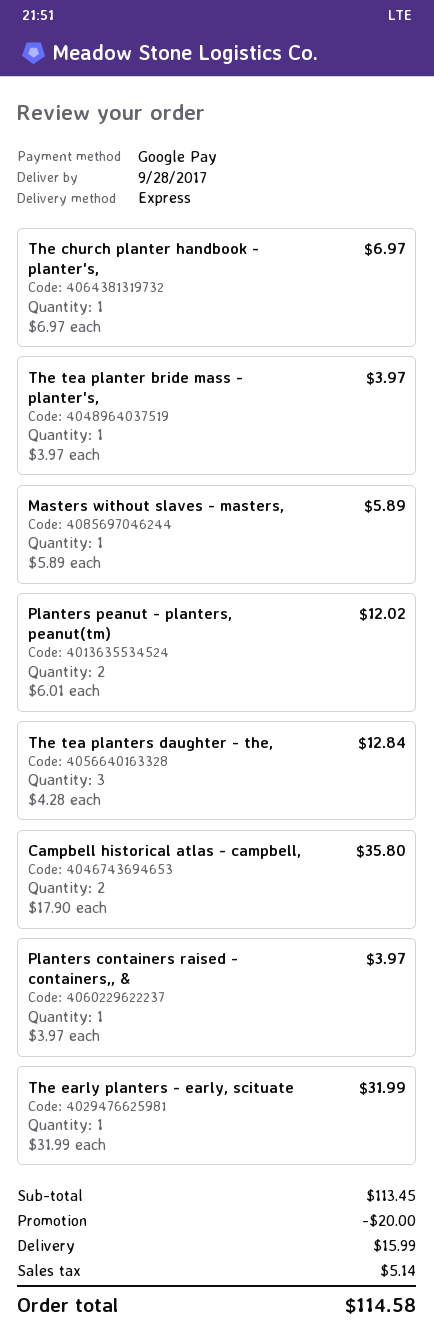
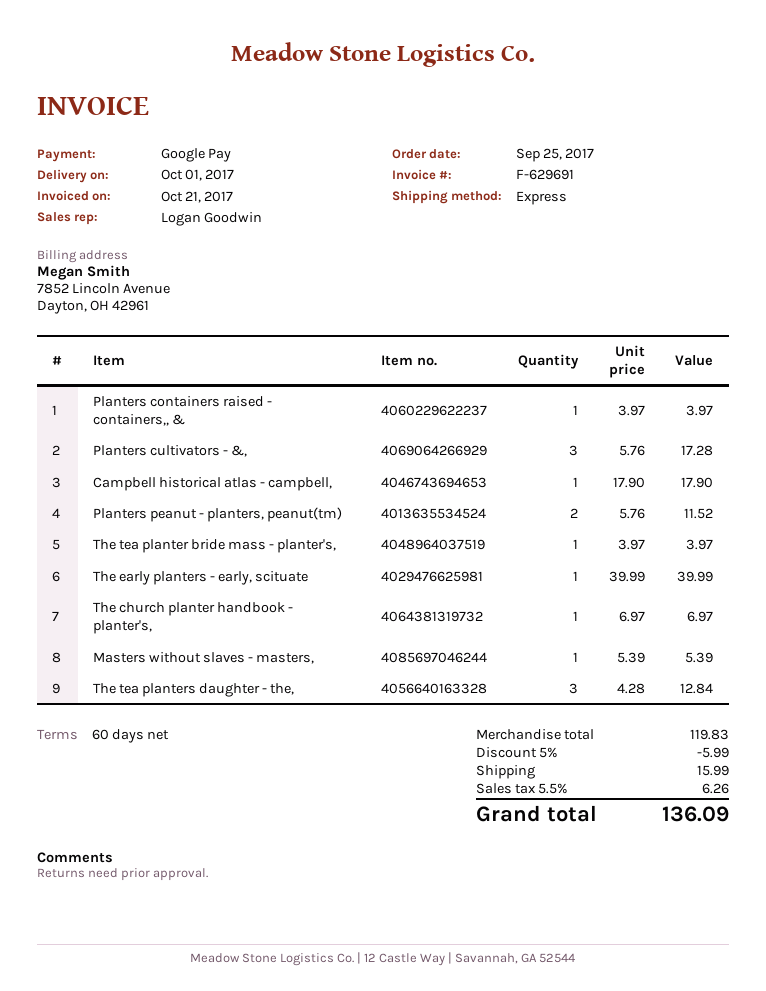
delivery date: 2017-09-28 -> 2017-10-01
Masters without slaves - masters,: 1 x 5.89 = 5.89 -> 1 x 5.39 = 5.39
Planters peanut - planters, peanut(tm): 2 x 6.01 = 12.02 -> 2 x 5.76 = 11.52
Campbell historical atlas - campbell,: 2 x 17.90 = 35.80 -> 1 x 17.90 = 17.90
The early planters - early, scituate: 1 x 31.99 = 31.99 -> 1 x 39.99 = 39.99
Planters cultivators - &,: none -> 3 x 5.76 = 17.28
subtotal: 113.45 -> 119.83
discount: 20.00 -> 5.99
tax: 5.14 -> 6.26
total: 114.58 -> 136.09

